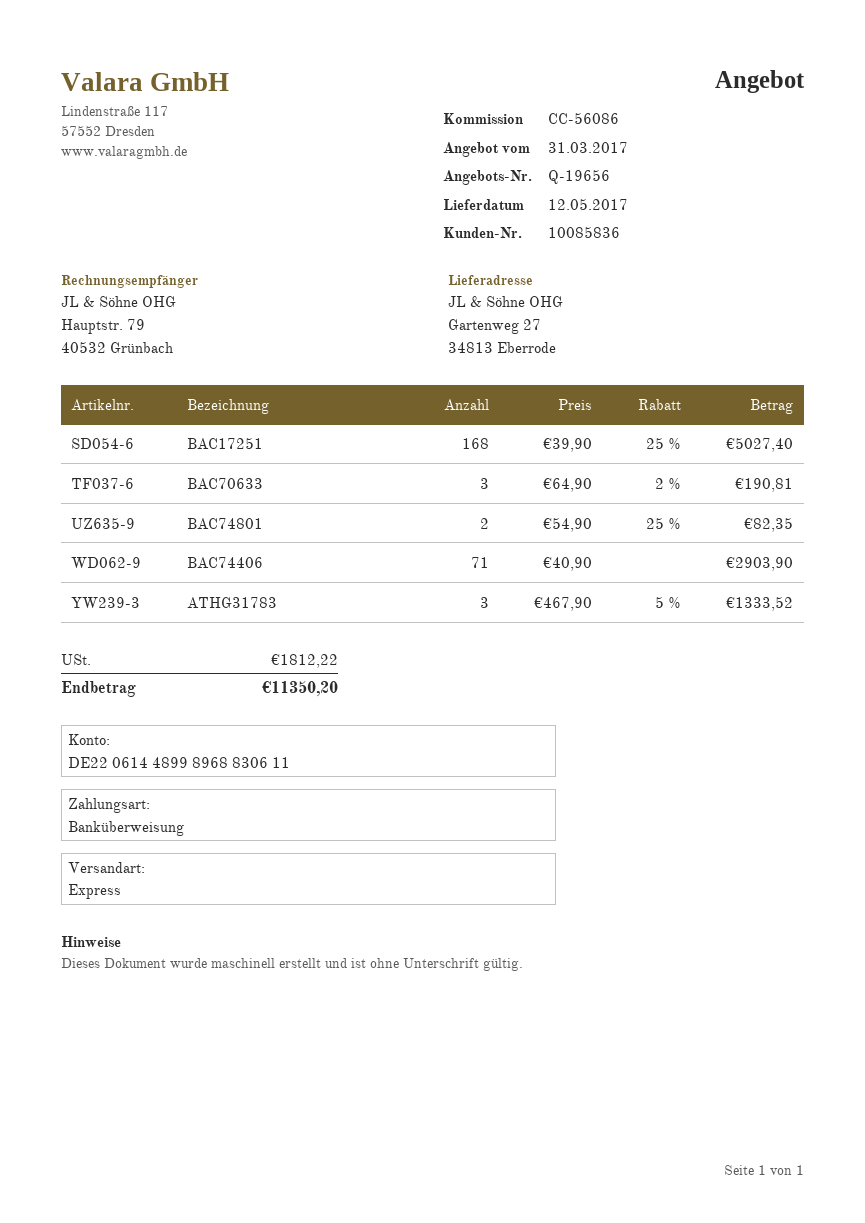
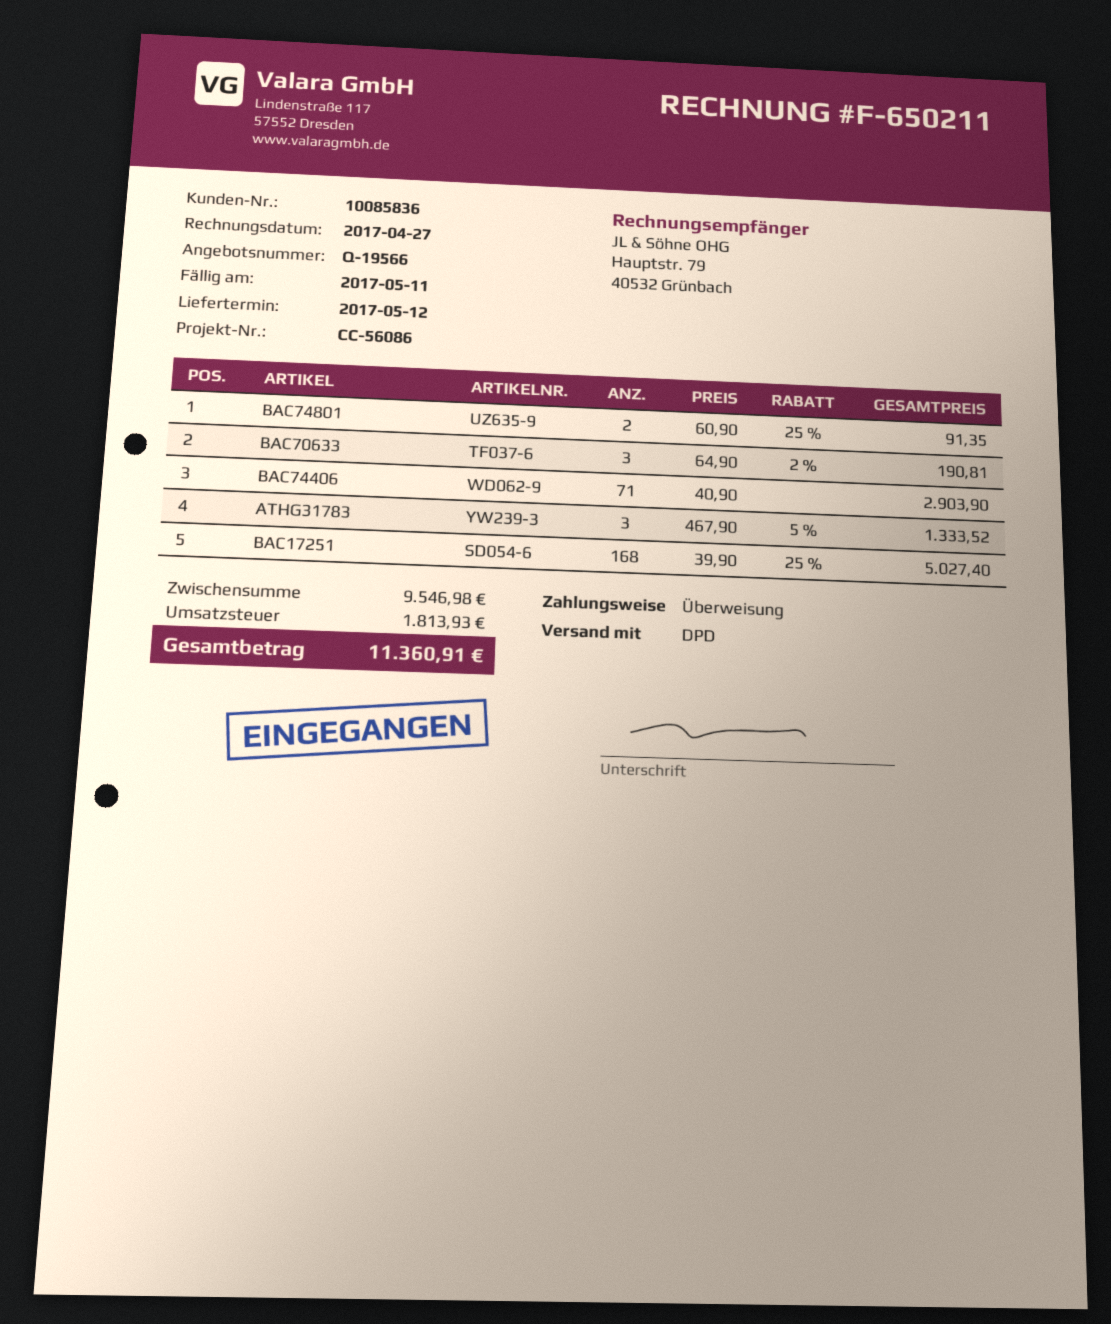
quote number: Q-19656 -> Q-19566
shipping method: express -> DPD
BAC74801: 2 x 54.90 - 25% = 82.35 -> 2 x 60.90 - 25% = 91.35
tax: 1812.22 -> 1813.93
total: 11350.20 -> 11360.91

